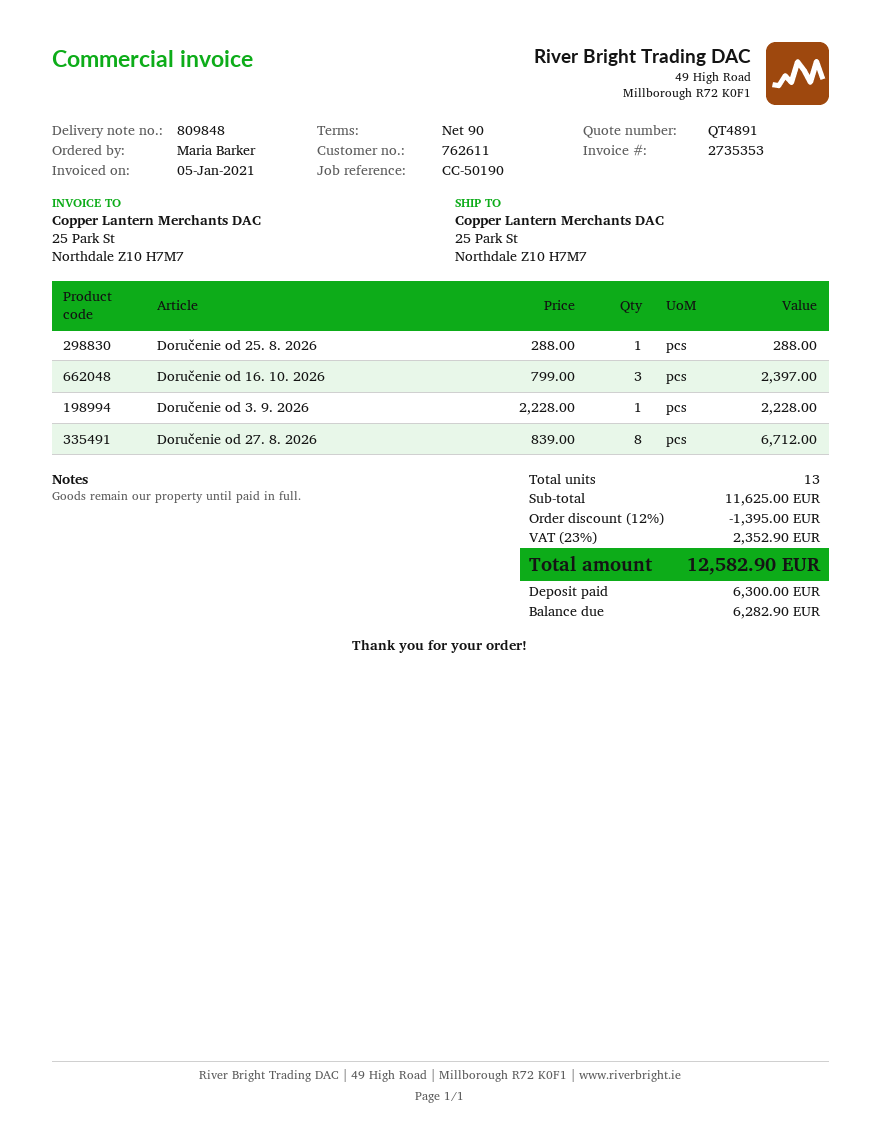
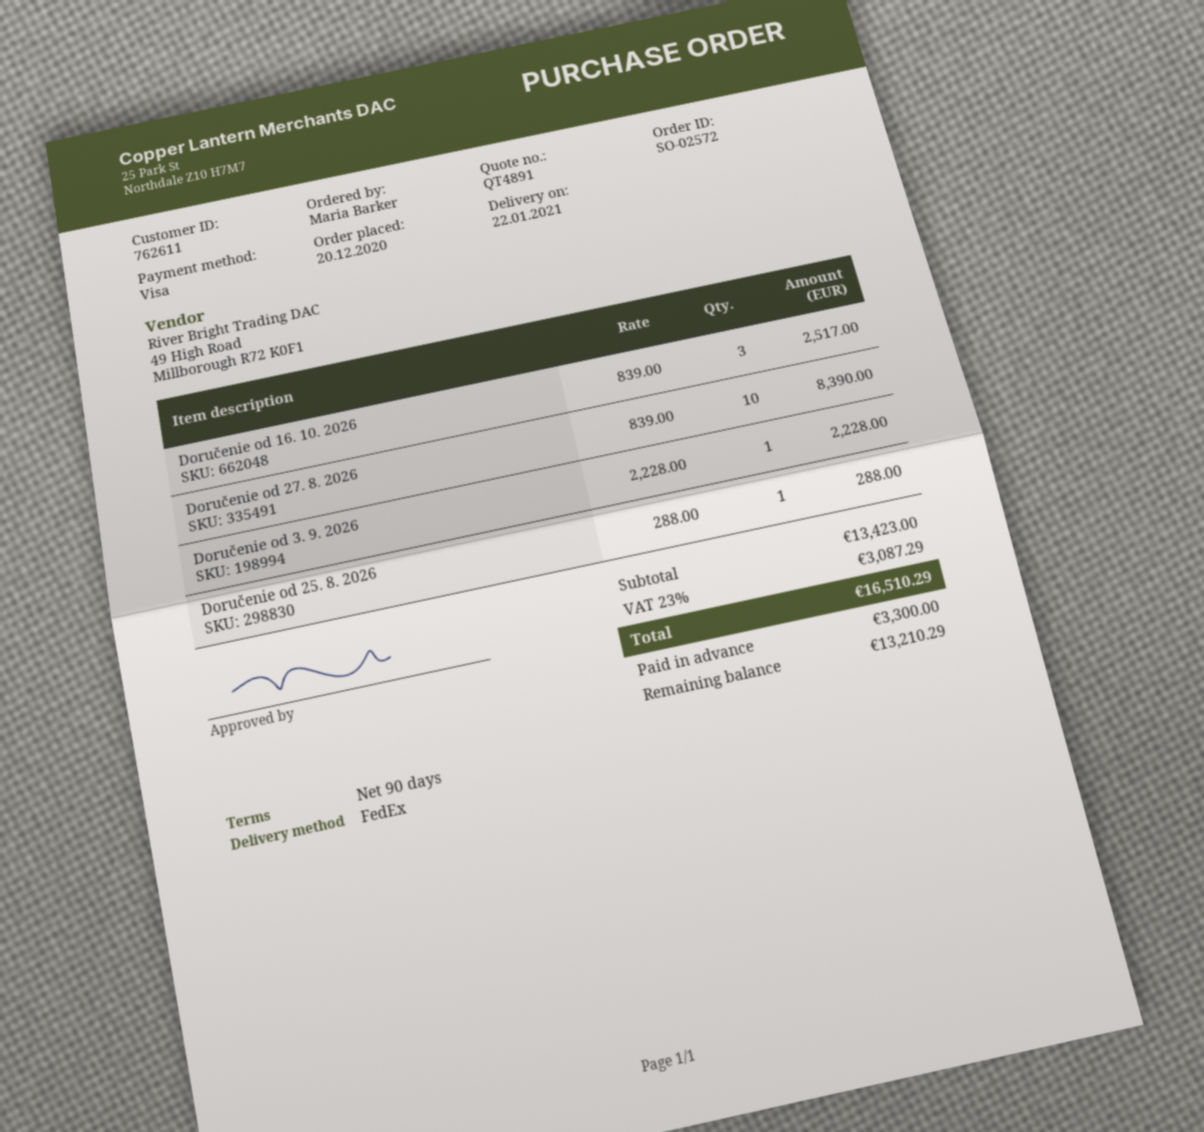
Doručenie od 16. 10. 2026: 3 x 799.00 = 2397.00 -> 3 x 839.00 = 2517.00
Doručenie od 27. 8. 2026: 8 x 839.00 = 6712.00 -> 10 x 839.00 = 8390.00
subtotal: 11625.00 -> 13423.00
discount: 12% = 1395.00 -> none
tax: 23% = 2352.90 -> 23% = 3087.29
total: 12582.90 -> 16510.29
deposit: 6300.00 -> 3300.00
balance: 6282.90 -> 13210.29

